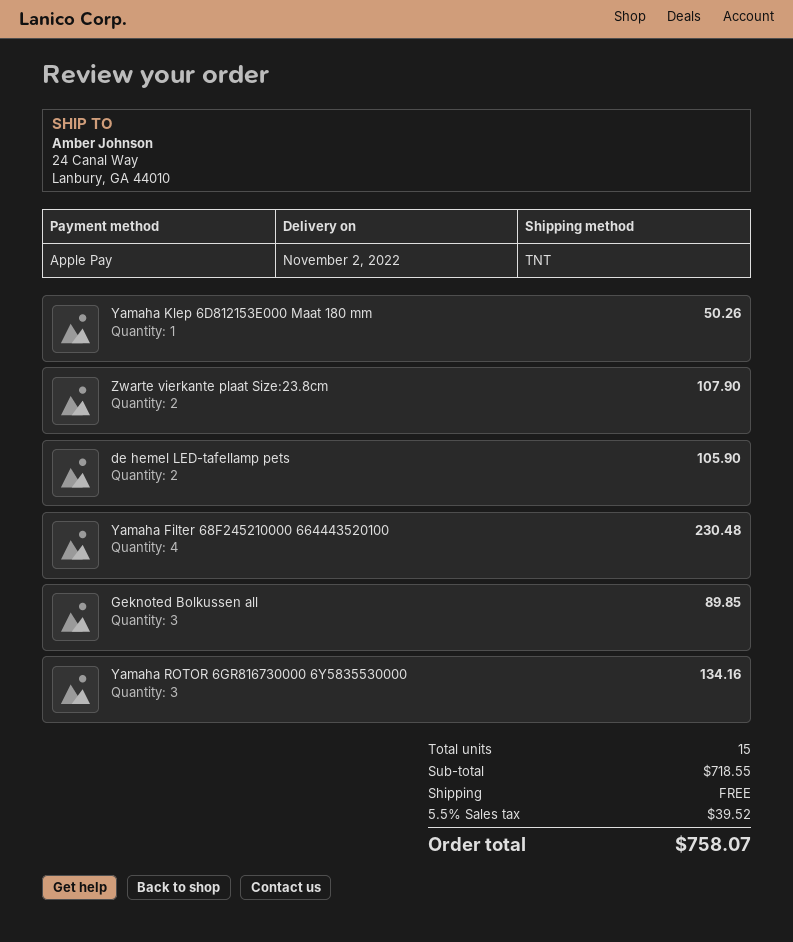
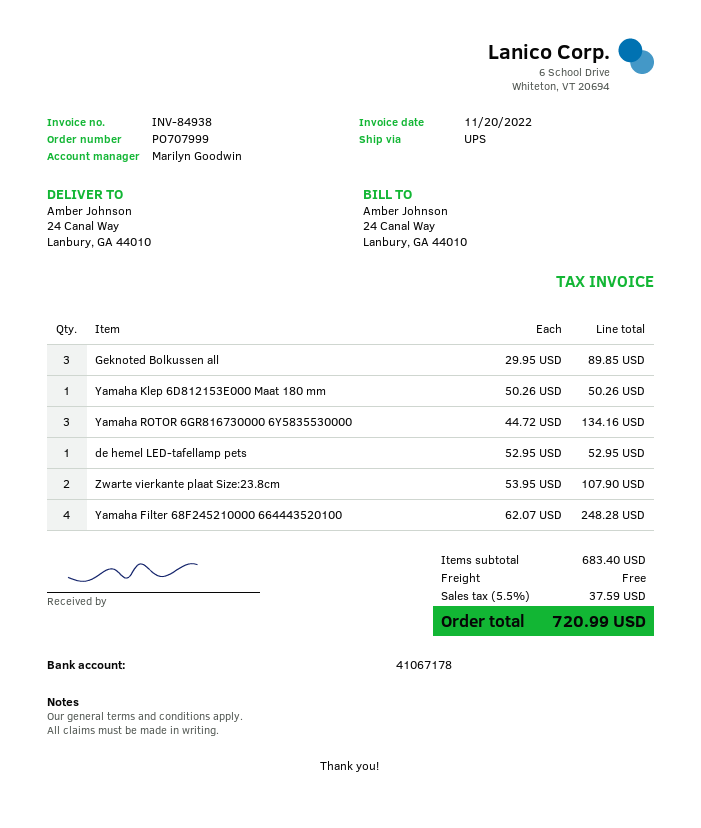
shipping method: TNT -> UPS
de hemel LED-tafellamp pets: 2 for 105.90 -> 1 for 52.95
Yamaha Filter 68F245210000 664443520100: 4 for 230.48 -> 4 for 248.28
subtotal: 718.55 -> 683.40
tax: 5.5% = 39.52 -> 5.5% = 37.59
total: 758.07 -> 720.99

